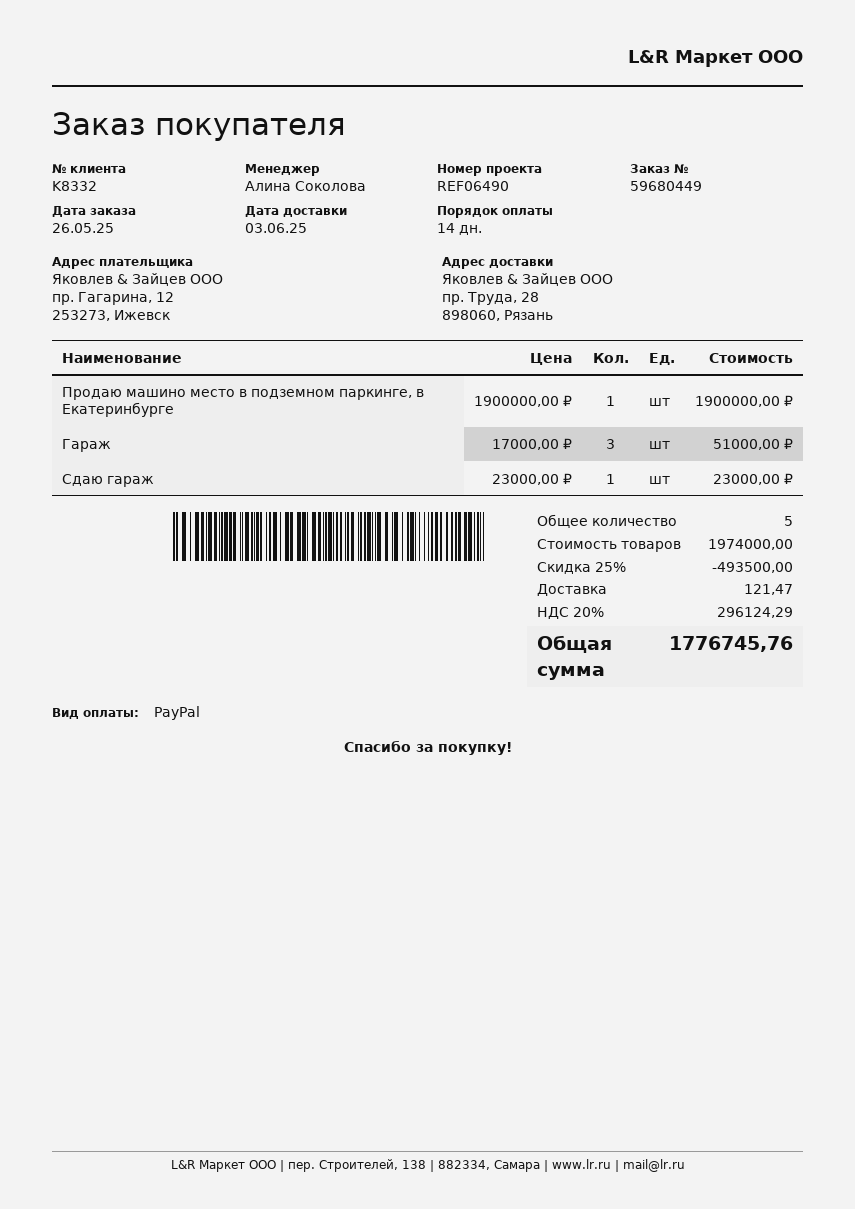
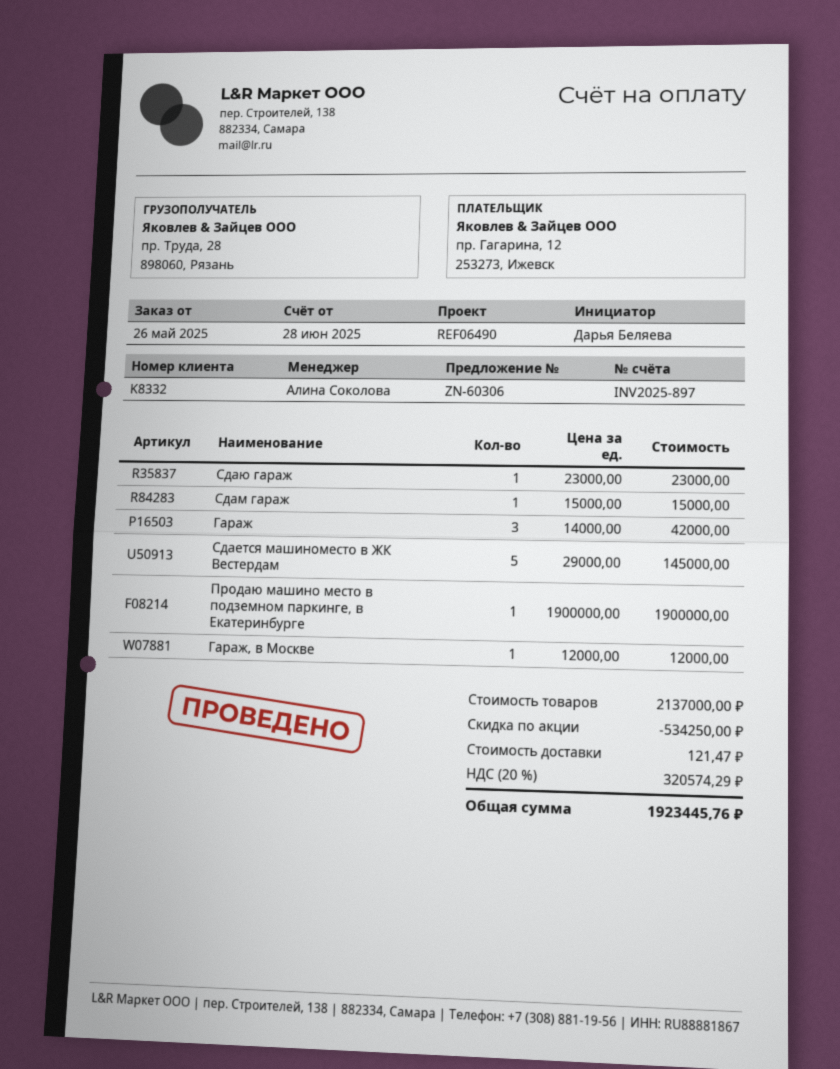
Гараж: 3 x 17000.00 = 51000.00 -> 3 x 14000.00 = 42000.00
Сдам гараж: none -> 1 x 15000.00 = 15000.00
Сдается машиноместо в ЖК Вестердам: none -> 5 x 29000.00 = 145000.00
Гараж, в Москве: none -> 1 x 12000.00 = 12000.00
subtotal: 1974000.00 -> 2137000.00
discount: 493500.00 -> 534250.00
tax: 20% = 296124.29 -> 20% = 320574.29
total: 1776745.76 -> 1923445.76

